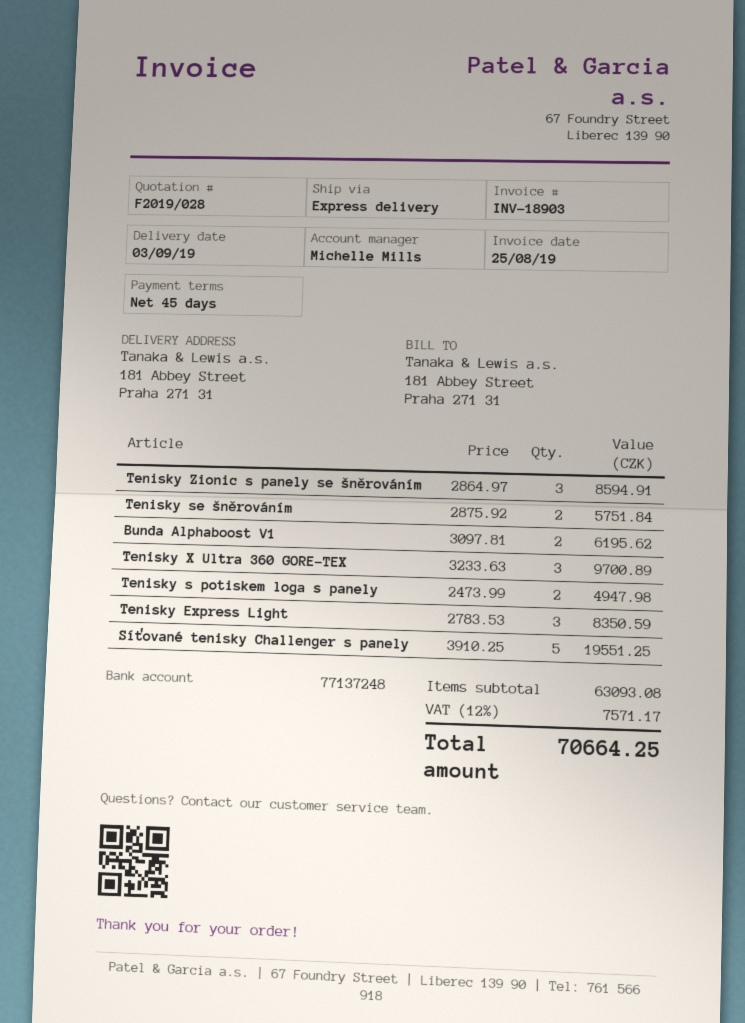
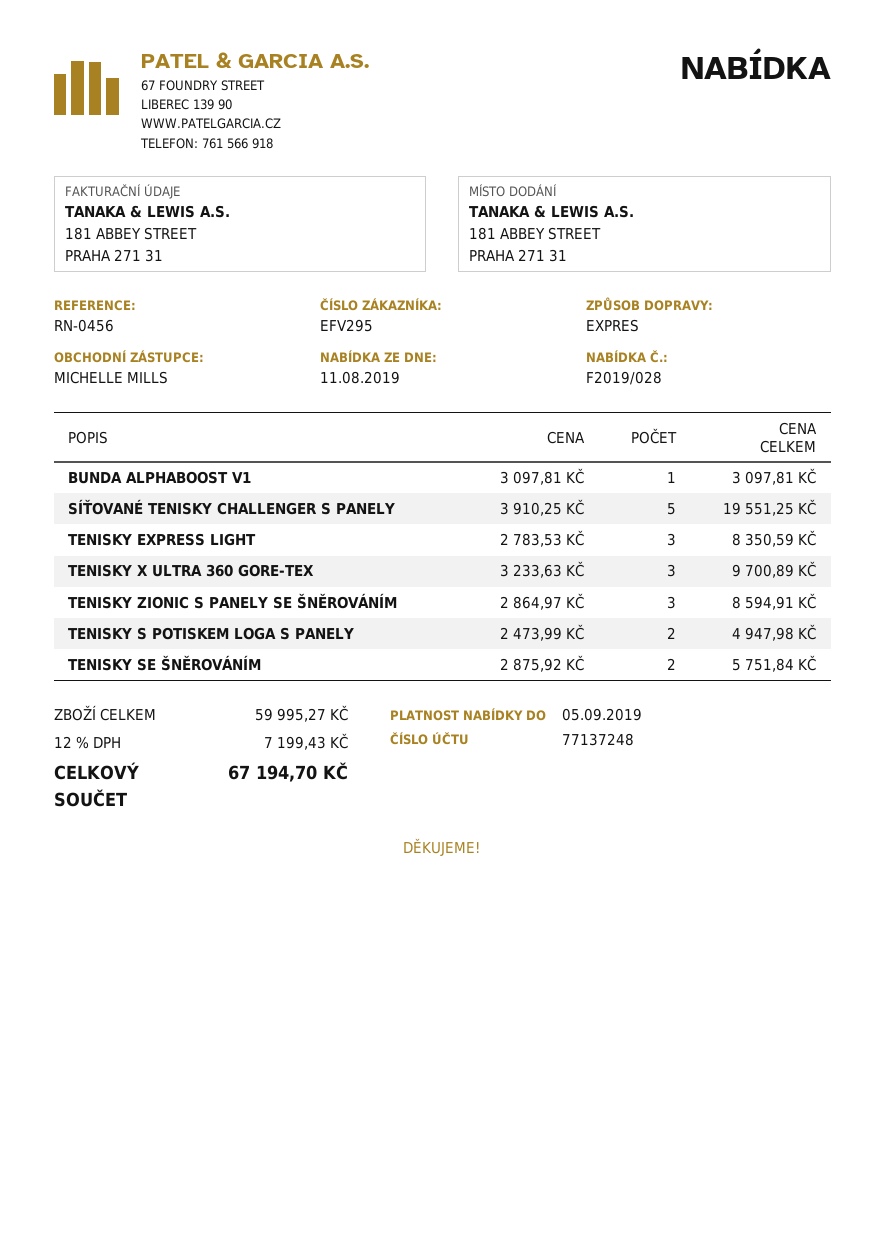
Bunda Alphaboost V1: 2 x 3097.81 = 6195.62 -> 1 x 3097.81 = 3097.81
subtotal: 63093.08 -> 59995.27
tax: 12% = 7571.17 -> 12% = 7199.43
total: 70664.25 -> 67194.70

